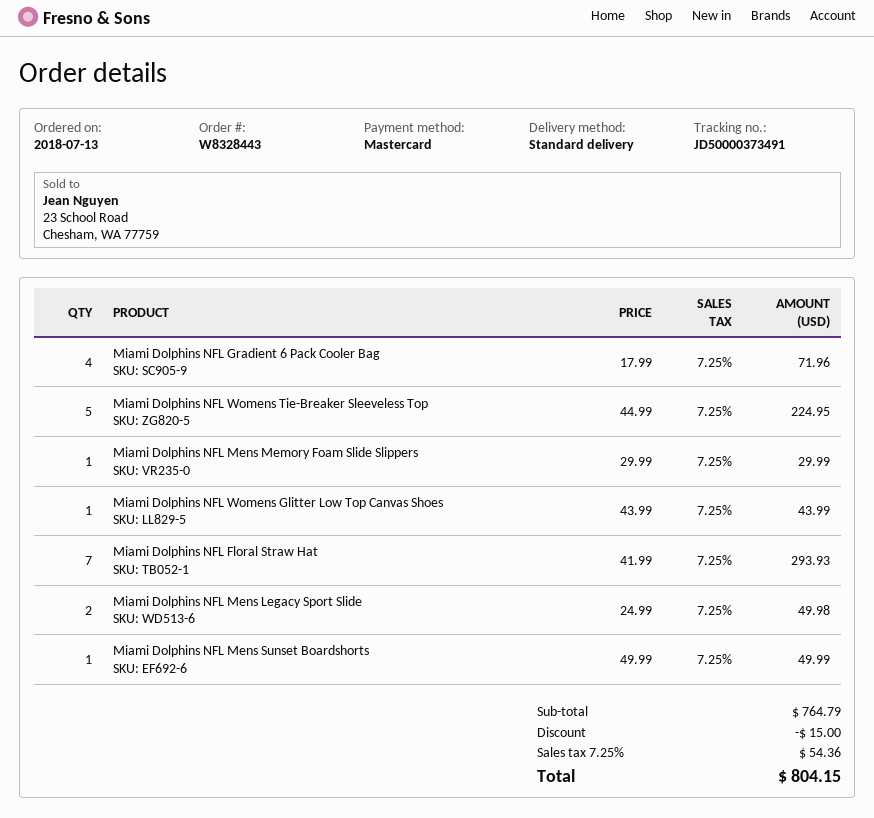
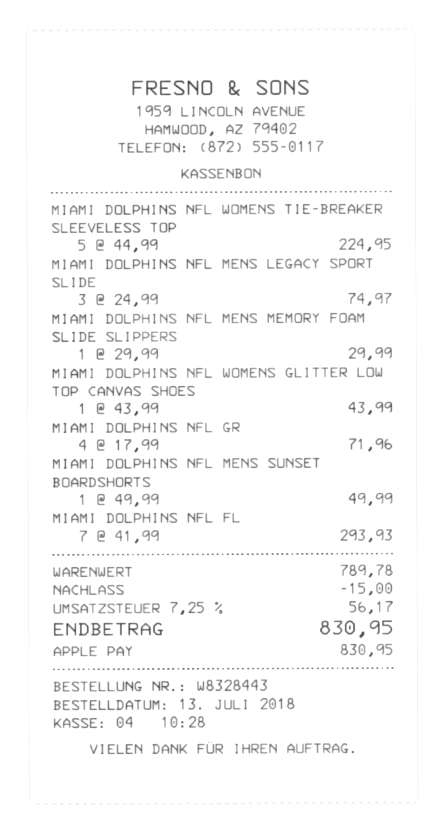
payment method: Mastercard -> Apple Pay
Miami Dolphins NFL Mens Legacy Sport Slide: 2 x 24.99 = 49.98 -> 3 x 24.99 = 74.97
subtotal: 764.79 -> 789.78
tax: 7.25% = 54.36 -> 7.25% = 56.17
total: 804.15 -> 830.95

